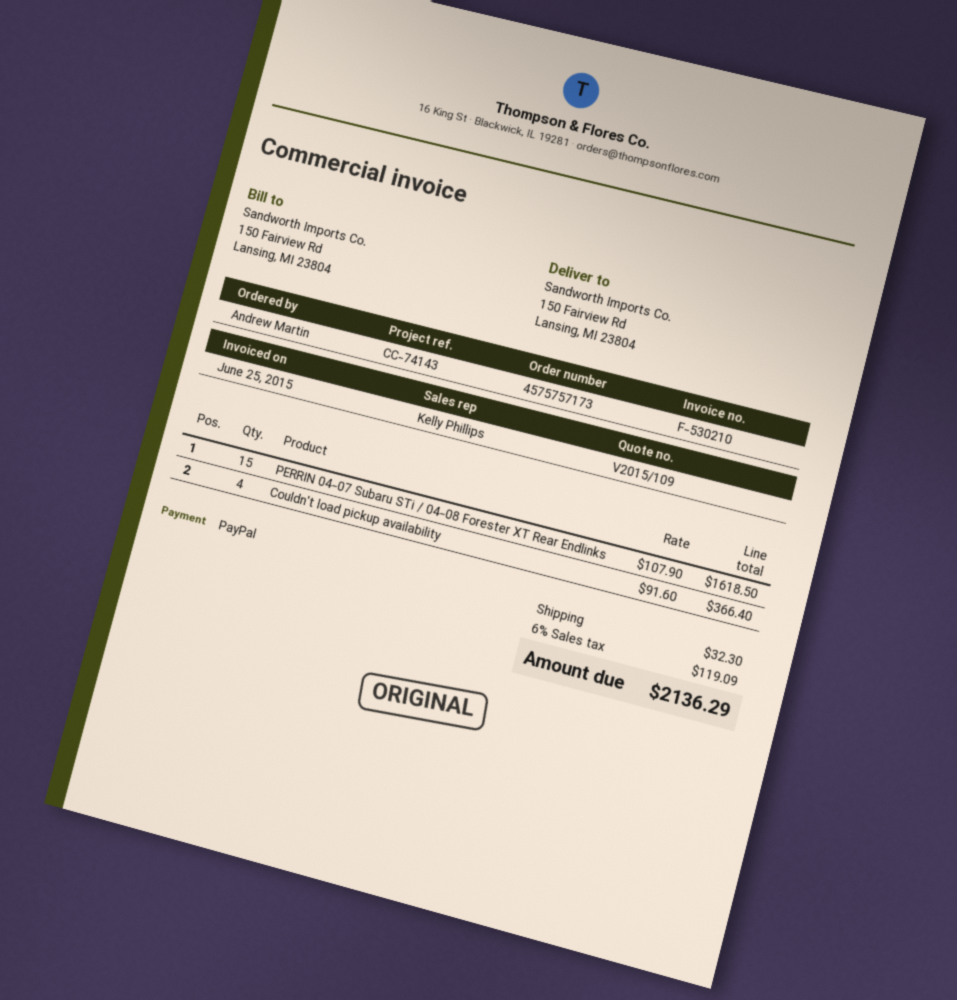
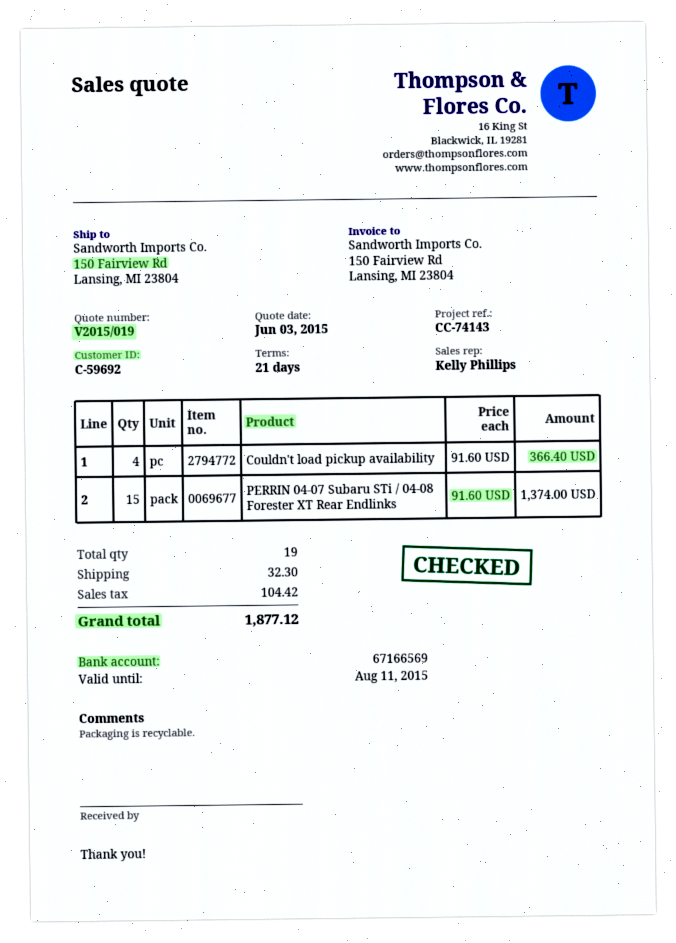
quote number: V2015/109 -> V2015/019
PERRIN 04-07 Subaru STi / 04-08 Forester XT Rear Endlinks: 15 x 107.90 = 1618.50 -> 15 x 91.60 = 1374.00
tax: 119.09 -> 104.42
total: 2136.29 -> 1877.12

